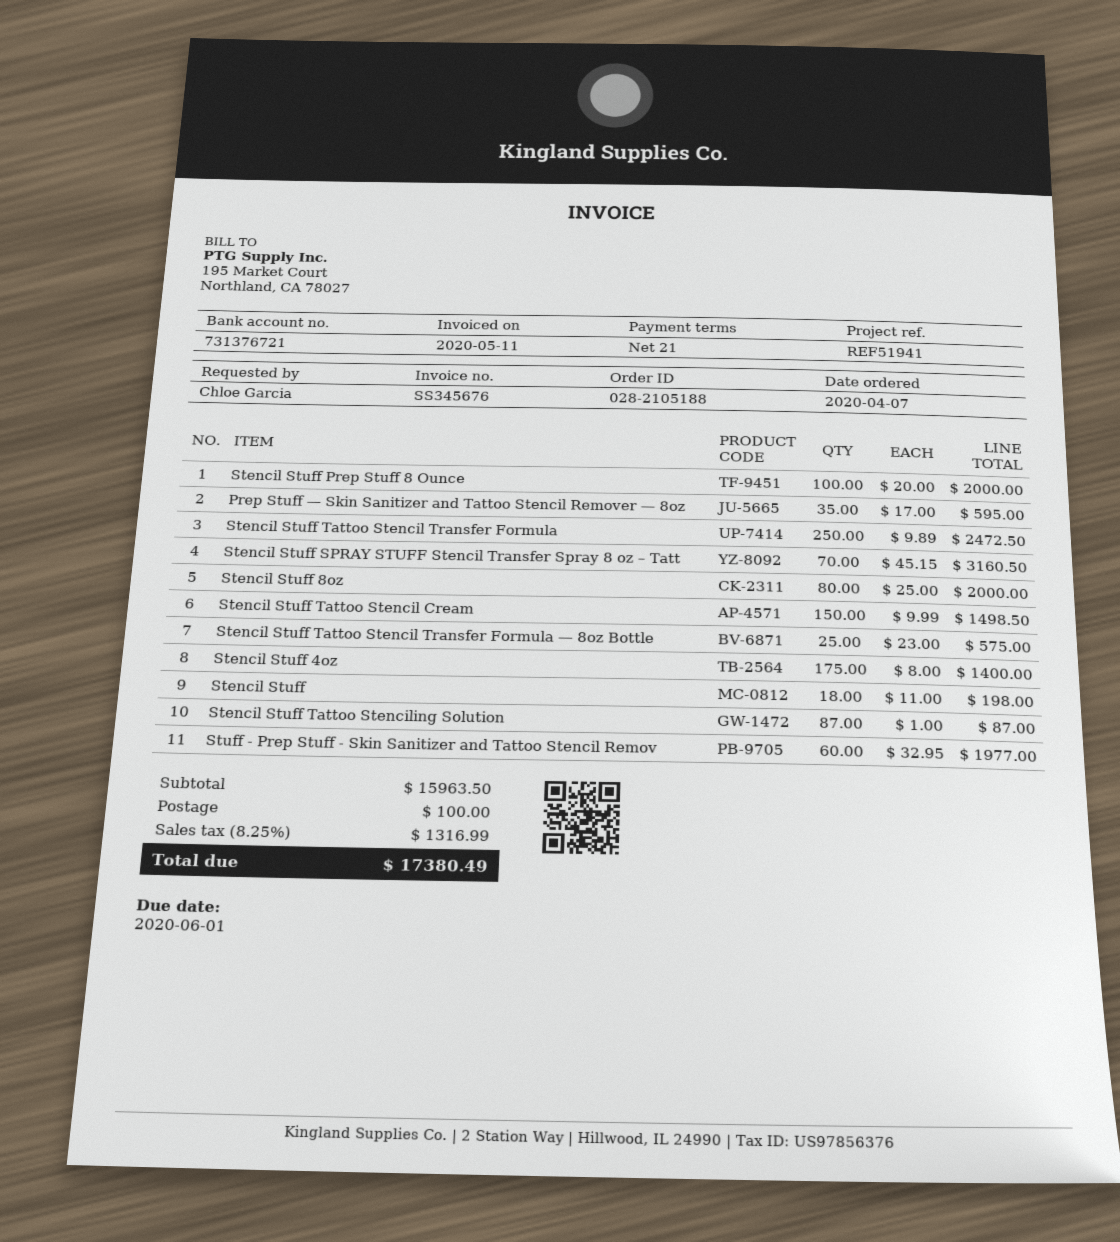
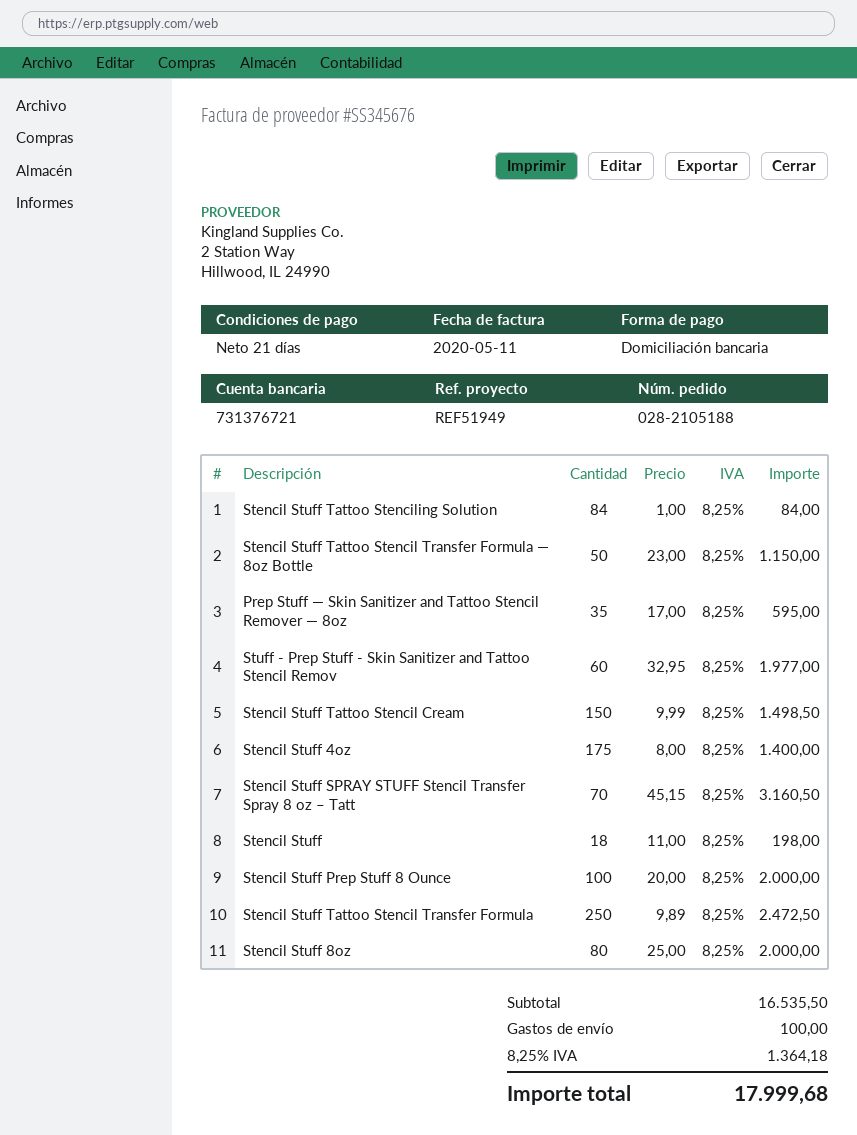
reference: REF51941 -> REF51949
Stencil Stuff Tattoo Stencil Transfer Formula — 8oz Bottle: 25 x 23.00 = 575.00 -> 50 x 23.00 = 1150.00
Stencil Stuff Tattoo Stenciling Solution: 87 x 1.00 = 87.00 -> 84 x 1.00 = 84.00
subtotal: 15963.50 -> 16535.50
tax: 8.25% = 1316.99 -> 8.25% = 1364.18
total: 17380.49 -> 17999.68

